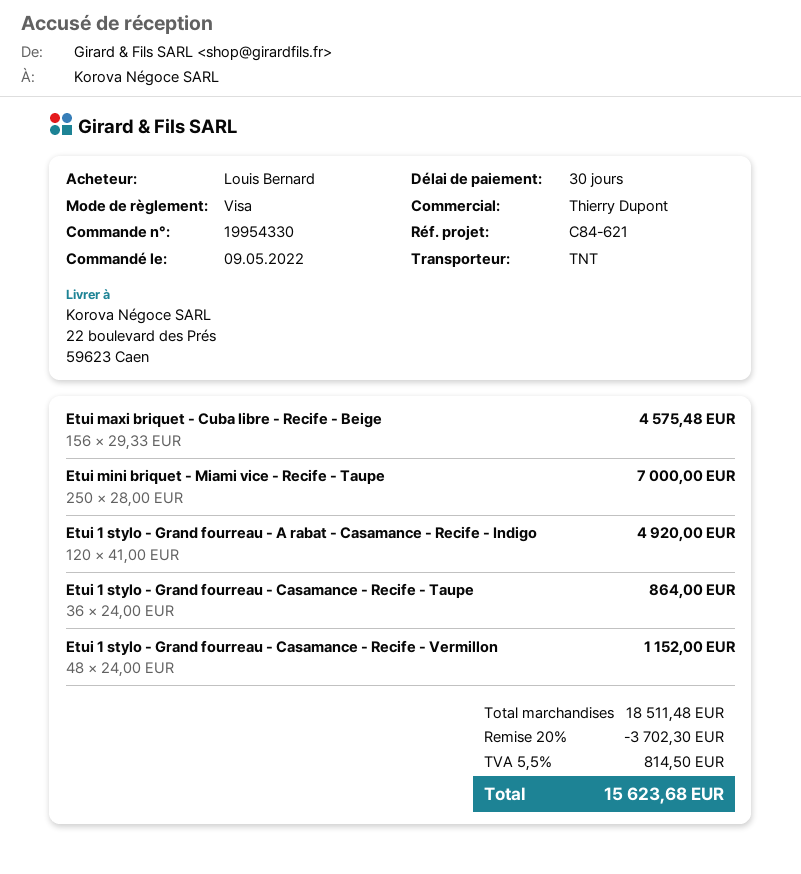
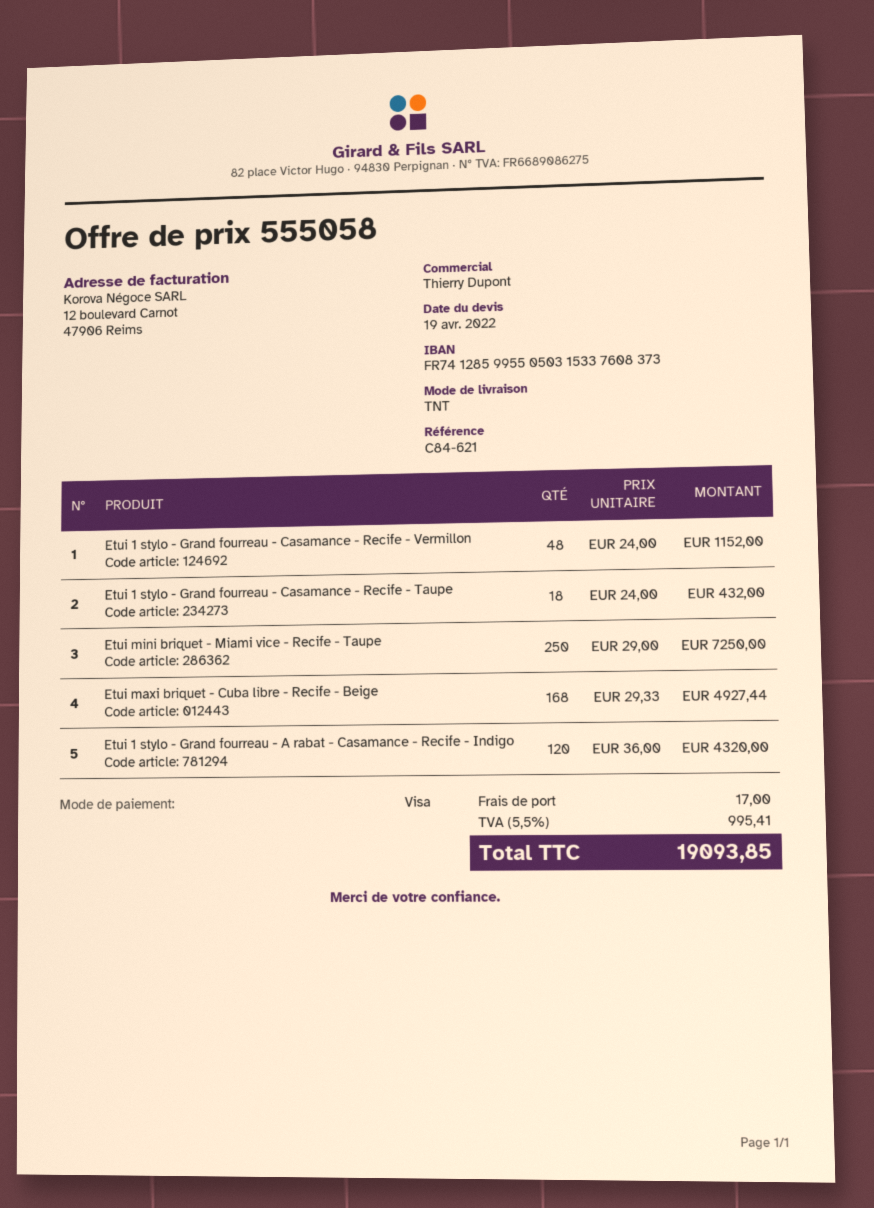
Etui maxi briquet - Cuba libre - Recife - Beige: 156 x 29.33 = 4575.48 -> 168 x 29.33 = 4927.44
Etui mini briquet - Miami vice - Recife - Taupe: 250 x 28.00 = 7000.00 -> 250 x 29.00 = 7250.00
Etui 1 stylo - Grand fourreau - A rabat - Casamance - Recife - Indigo: 120 x 41.00 = 4920.00 -> 120 x 36.00 = 4320.00
Etui 1 stylo - Grand fourreau - Casamance - Recife - Taupe: 36 x 24.00 = 864.00 -> 18 x 24.00 = 432.00
discount: 20% = 3702.30 -> none
shipping: none -> 17.00
tax: 5.5% = 814.50 -> 5.5% = 995.41
total: 15623.68 -> 19093.85

